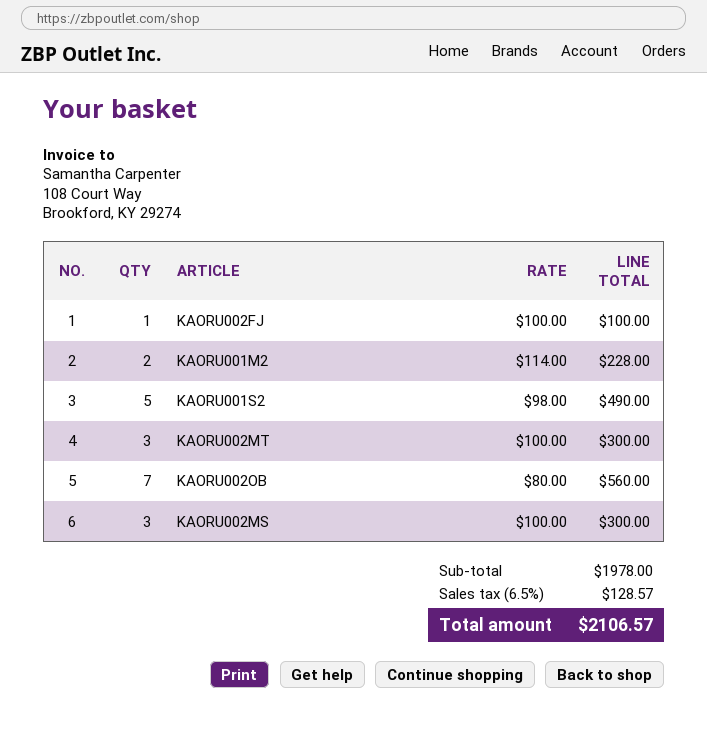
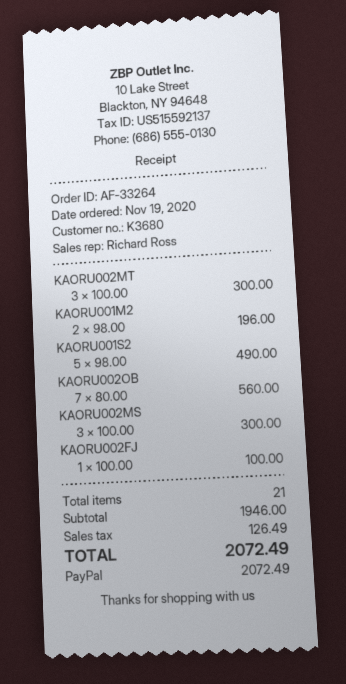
KAORU001M2: 2 x 114.00 = 228.00 -> 2 x 98.00 = 196.00
subtotal: 1978.00 -> 1946.00
tax: 128.57 -> 126.49
total: 2106.57 -> 2072.49

